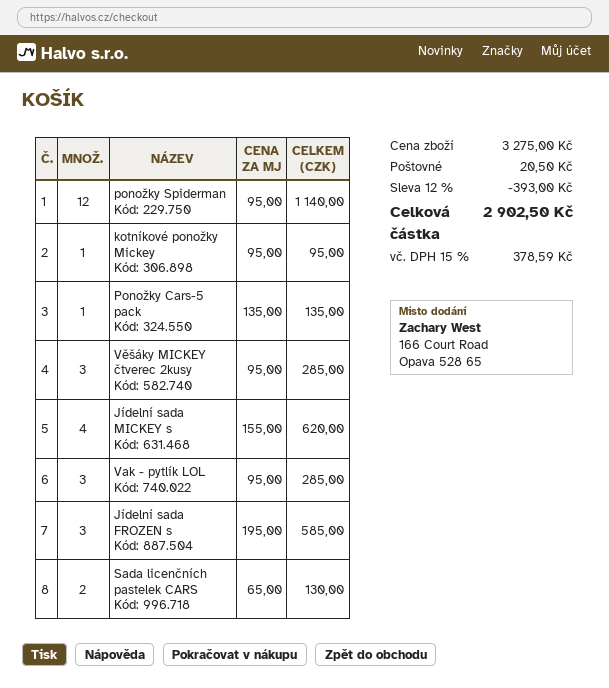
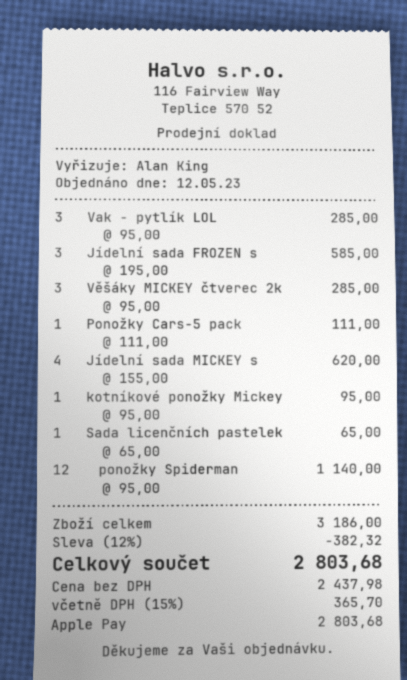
Ponožky Cars-5 pack: 1 x 135.00 = 135.00 -> 1 x 111.00 = 111.00
Sada licenčních pastelek CARS: 2 x 65.00 = 130.00 -> 1 x 65.00 = 65.00
subtotal: 3275.00 -> 3186.00
discount: 12% = 393.00 -> 12% = 382.32
shipping: 20.50 -> none
tax: 15% = 378.59 -> 15% = 365.70
total: 2902.50 -> 2803.68

